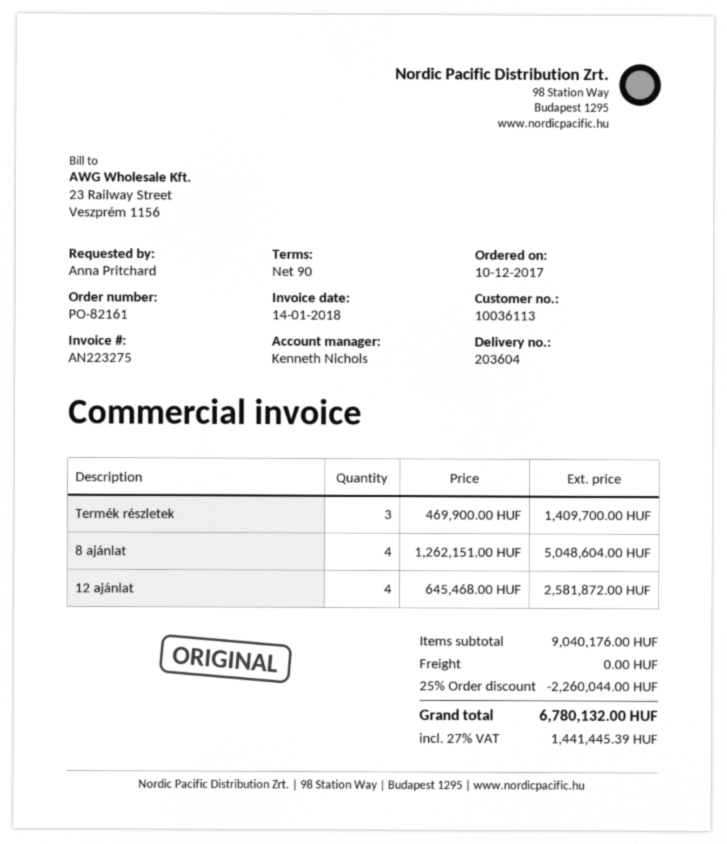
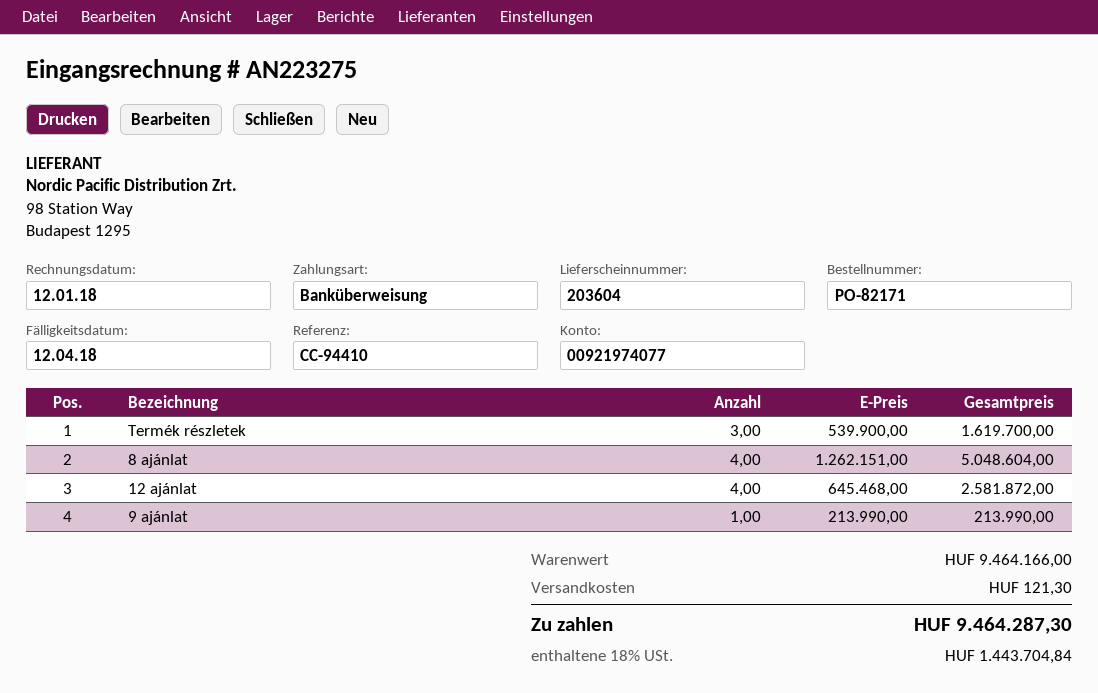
order number: PO-82161 -> PO-82171
invoice date: 2018-01-14 -> 2018-01-12
Termék részletek: 3 x 469900.00 = 1409700.00 -> 3 x 539900.00 = 1619700.00
9 ajánlat: none -> 1 x 213990.00 = 213990.00
subtotal: 9040176.00 -> 9464166.00
discount: 25% = 2260044.00 -> none
shipping: 0.00 -> 121.30
tax: 27% = 1441445.39 -> 18% = 1443704.84
total: 6780132.00 -> 9464287.30

